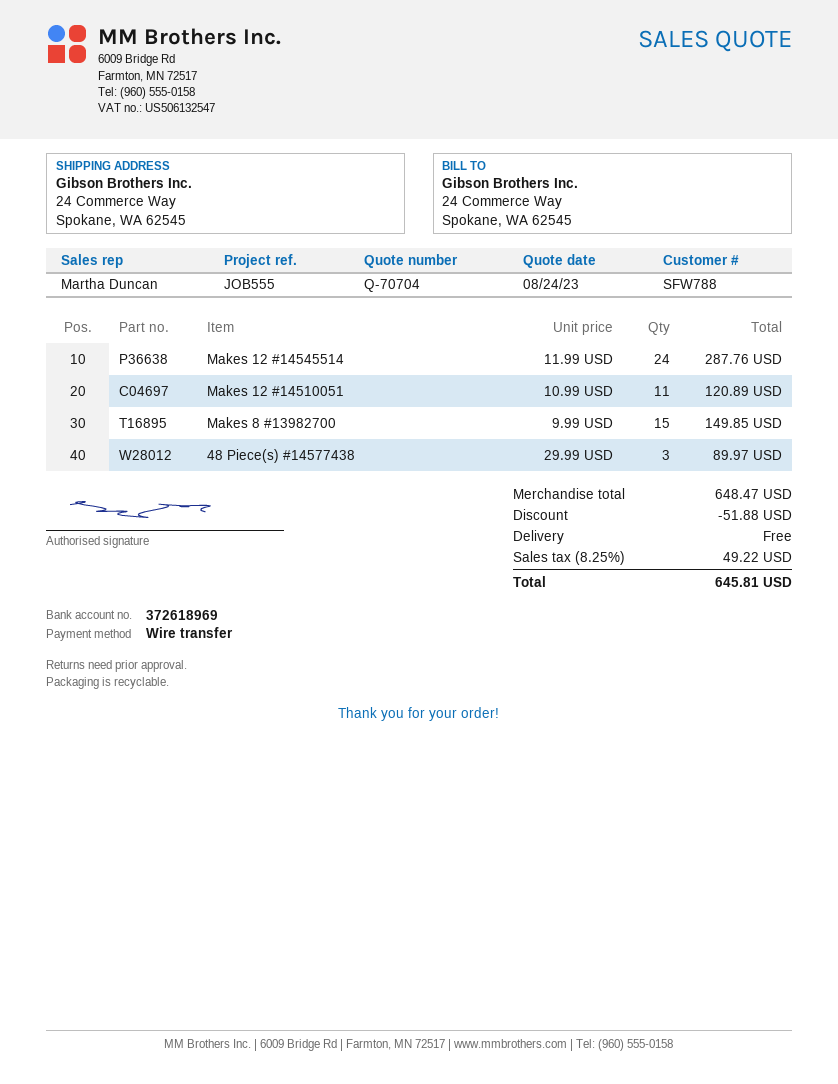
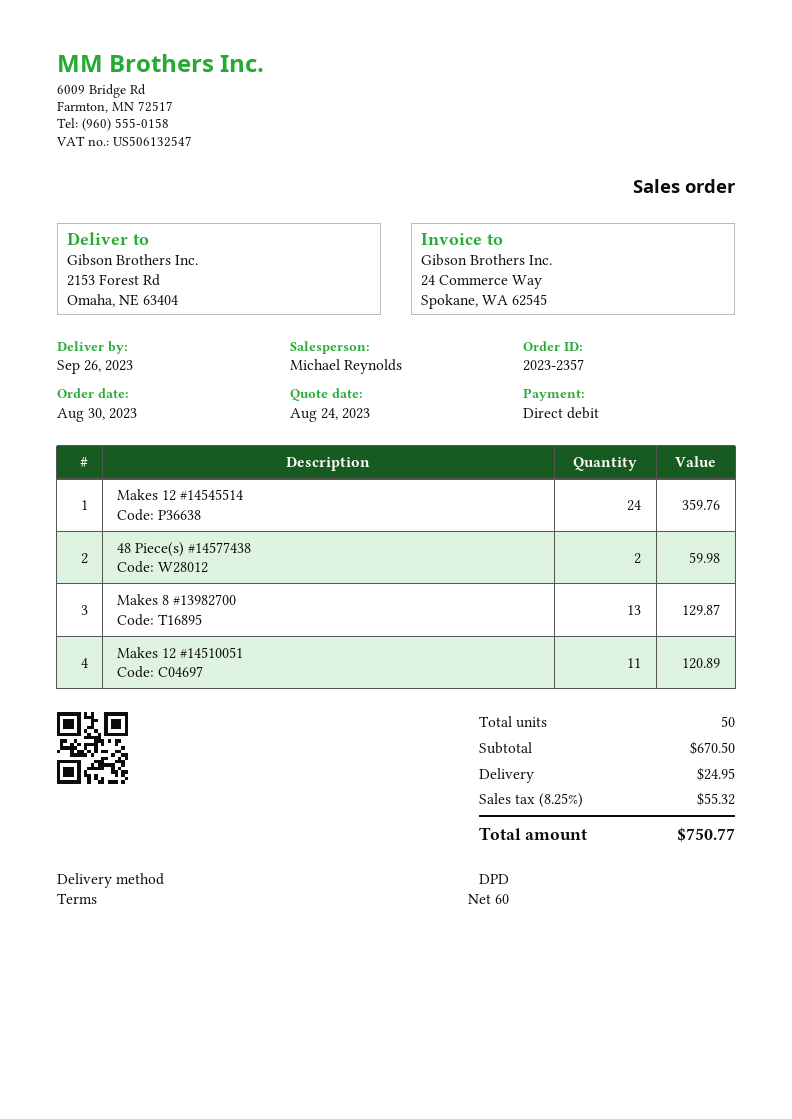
sales rep: Martha Duncan -> Michael Reynolds
payment method: bank transfer -> direct debit
ship to: 24 Commerce Way, Spokane, WA 62545 -> 2153 Forest Rd, Omaha, NE 63404
Makes 12 #14545514: 24 for 287.76 -> 24 for 359.76
Makes 8 #13982700: 15 for 149.85 -> 13 for 129.87
48 Piece(s) #14577438: 3 for 89.97 -> 2 for 59.98
subtotal: 648.47 -> 670.50
discount: 51.88 -> none
shipping: 0.00 -> 24.95
tax: 8.25% = 49.22 -> 8.25% = 55.32
total: 645.81 -> 750.77

